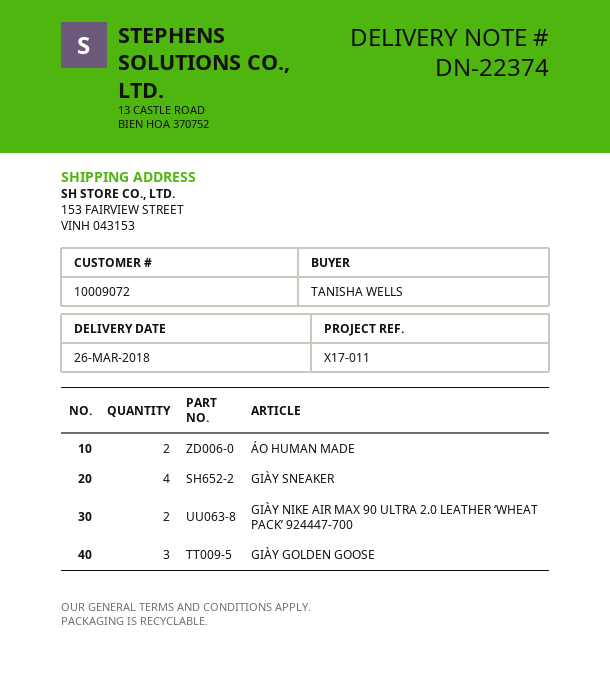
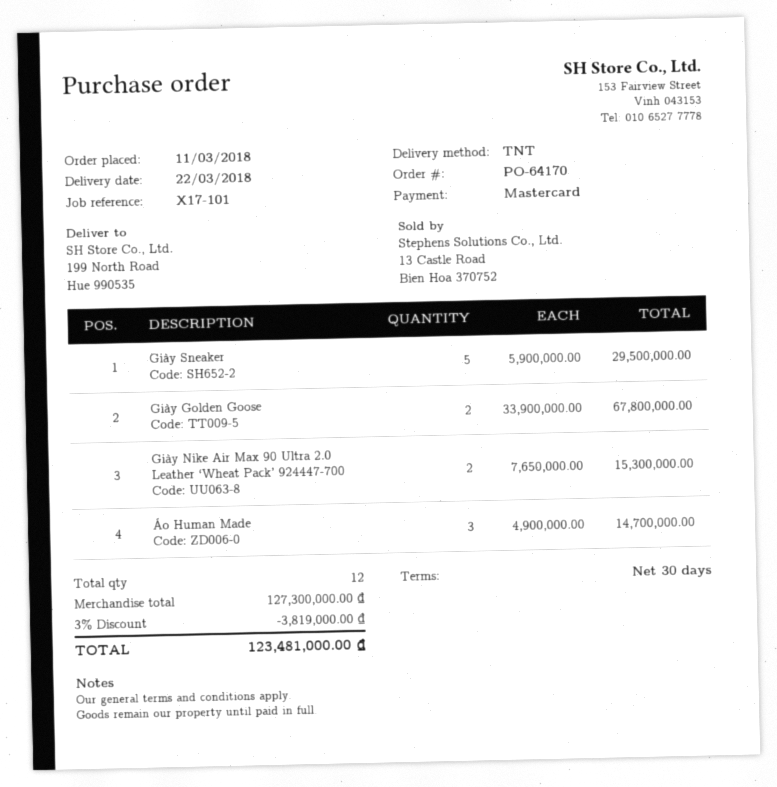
delivery date: 2018-03-26 -> 2018-03-22
reference: X17-011 -> X17-101
ship to: 153 FAIRVIEW STREET, VINH 043153 -> 199 North Road, Hue 990535
ÁO HUMAN MADE: 2 -> 3
GIÀY SNEAKER: 4 -> 5
GIÀY GOLDEN GOOSE: 3 -> 2

